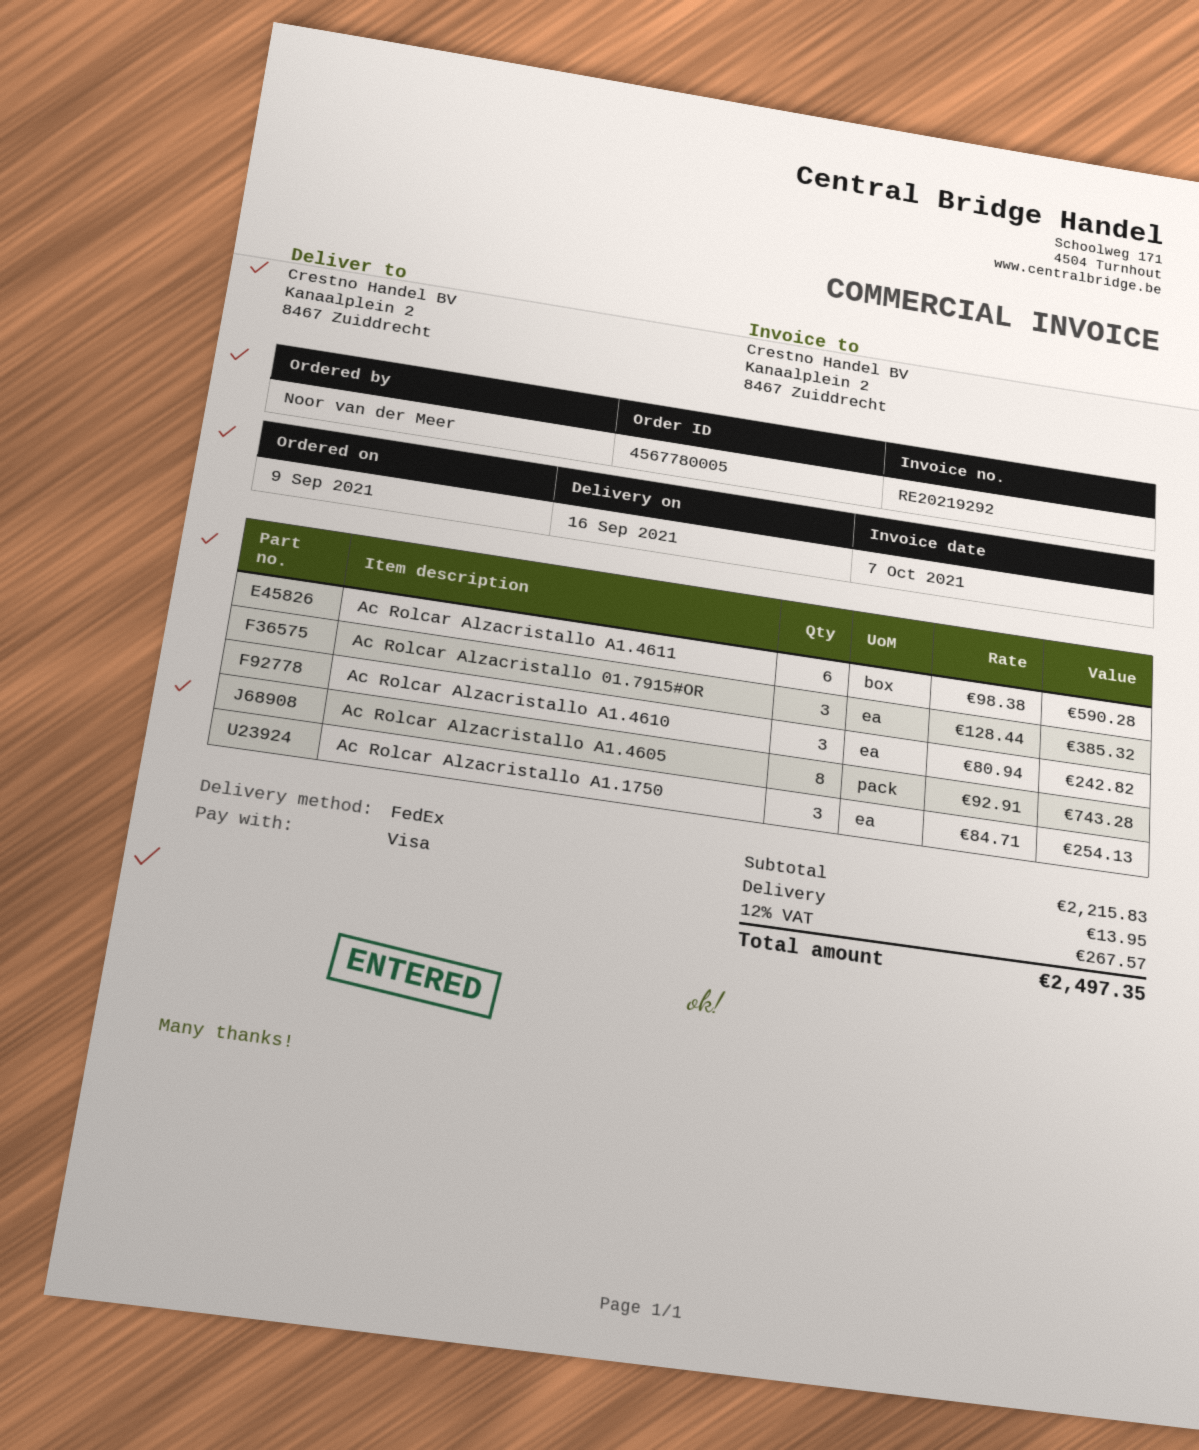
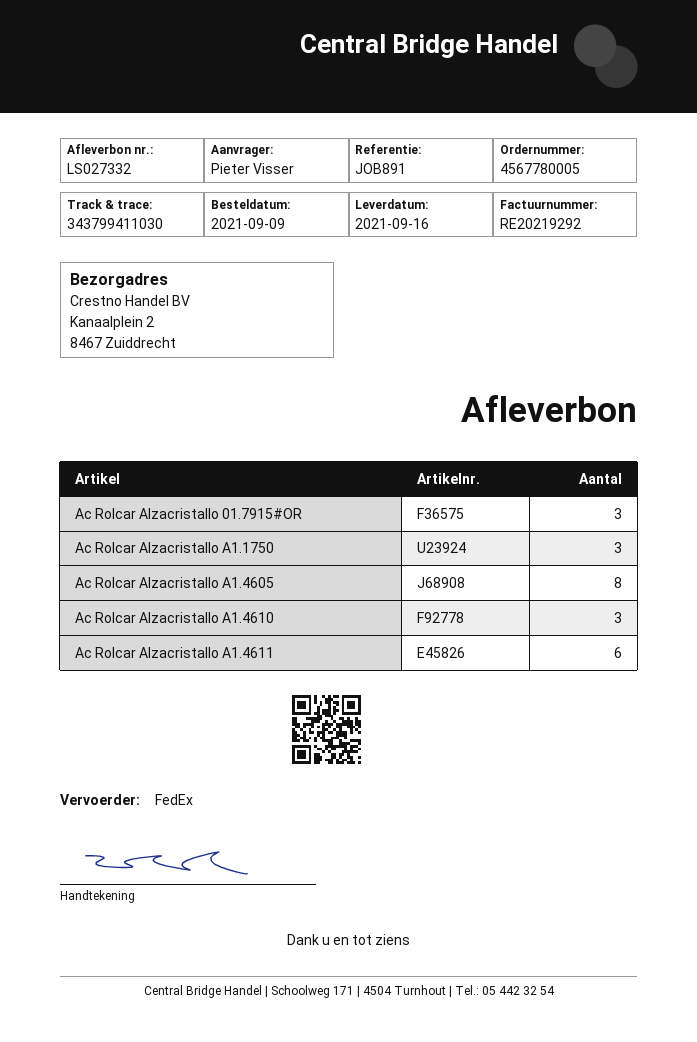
ordered by: Noor van der Meer -> Pieter Visser

